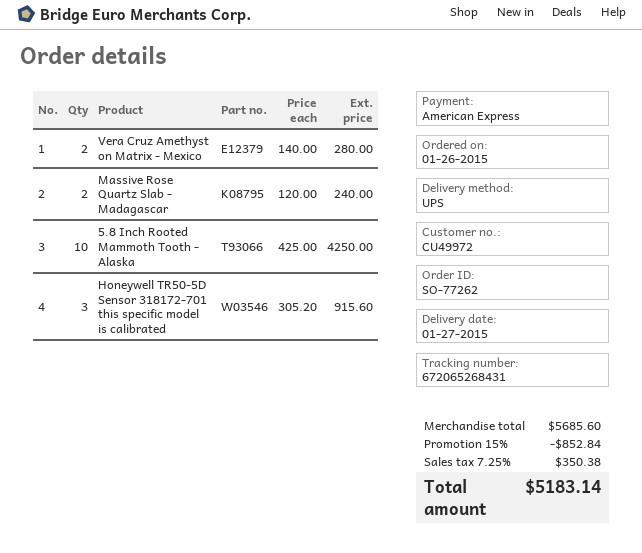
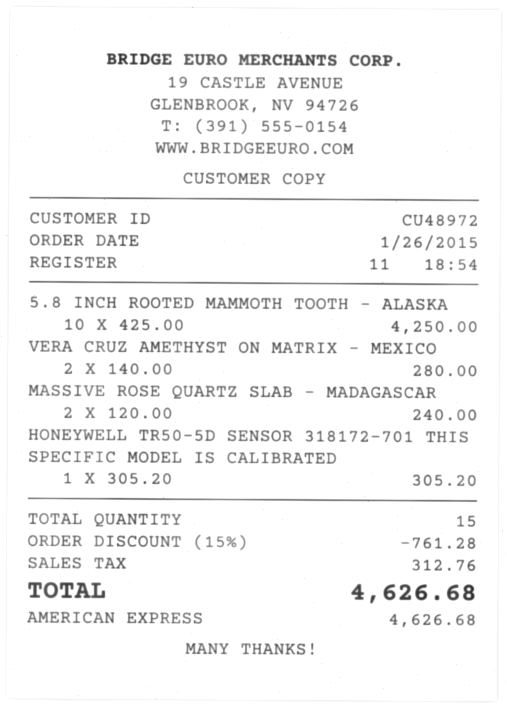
customer number: CU49972 -> CU48972
Honeywell TR50-5D Sensor 318172-701 this specific model is calibrated: 3 x 305.20 = 915.60 -> 1 x 305.20 = 305.20
discount: 15% = 852.84 -> 15% = 761.28
tax: 350.38 -> 312.76
total: 5183.14 -> 4626.68

